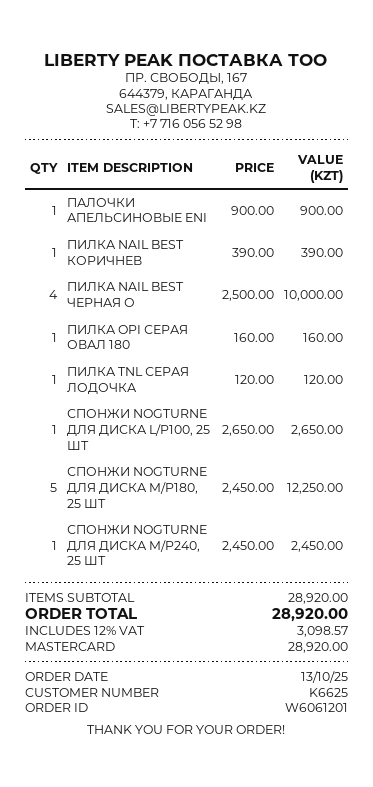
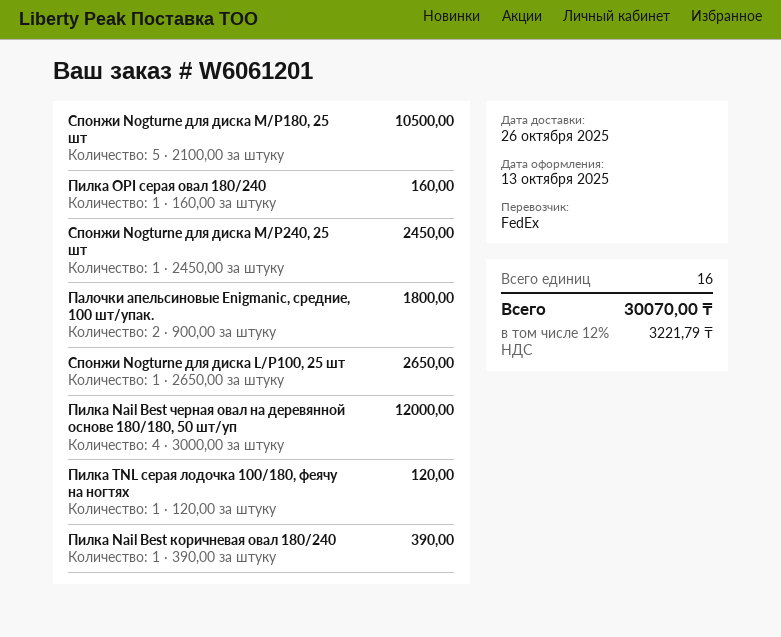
ПАЛОЧКИ АПЕЛЬСИНОВЫЕ ENI: 1 x 900.00 = 900.00 -> 2 x 900.00 = 1800.00
ПИЛКА NAIL BEST ЧЕРНАЯ О: 4 x 2500.00 = 10000.00 -> 4 x 3000.00 = 12000.00
СПОНЖИ NOGTURNE ДЛЯ ДИСКА M/P180, 25 ШТ: 5 x 2450.00 = 12250.00 -> 5 x 2100.00 = 10500.00
tax: 12% = 3098.57 -> 12% = 3221.79
total: 28920.00 -> 30070.00

